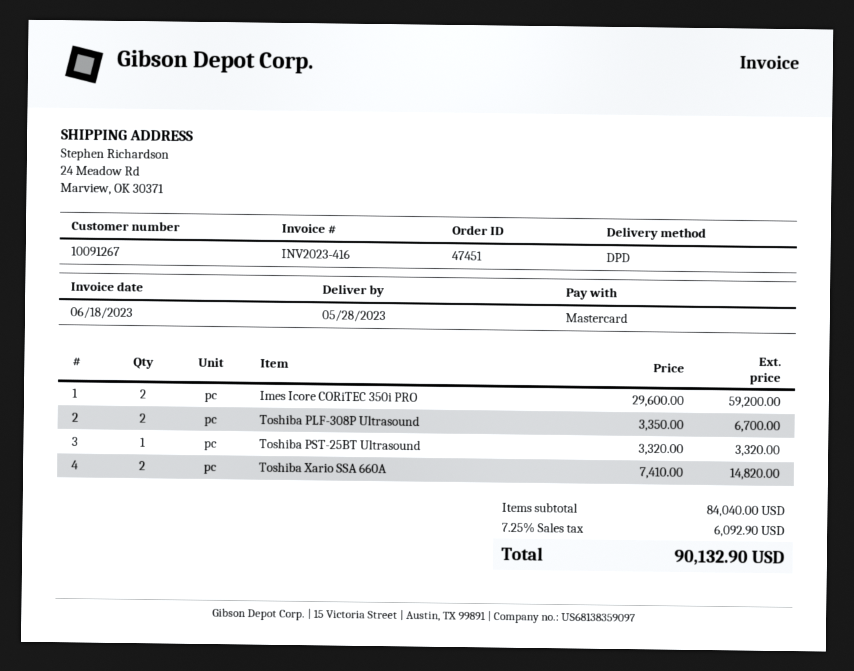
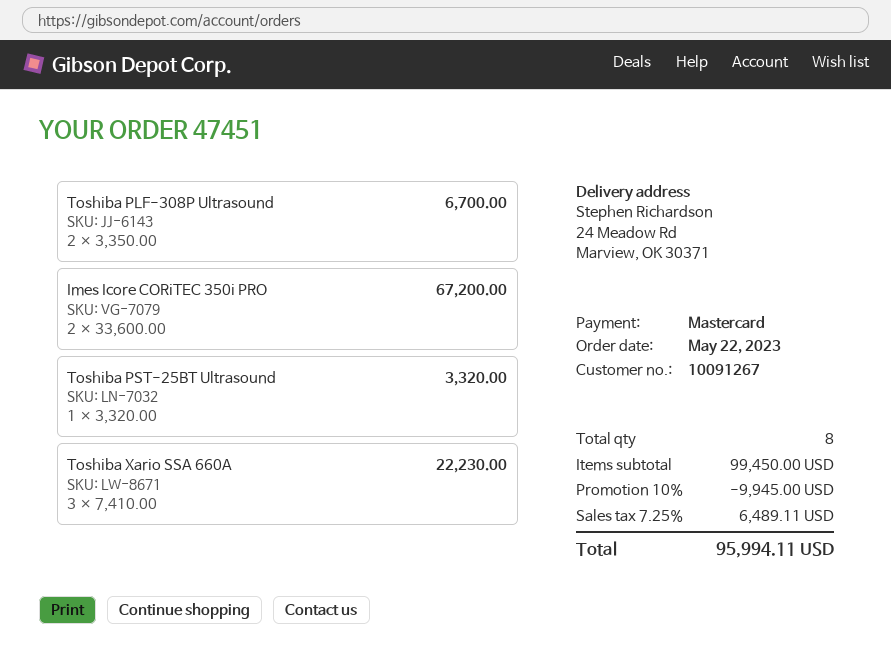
Imes Icore CORiTEC 350i PRO: 2 x 29600.00 = 59200.00 -> 2 x 33600.00 = 67200.00
Toshiba Xario SSA 660A: 2 x 7410.00 = 14820.00 -> 3 x 7410.00 = 22230.00
subtotal: 84040.00 -> 99450.00
discount: none -> 10% = 9945.00
tax: 7.25% = 6092.90 -> 7.25% = 6489.11
total: 90132.90 -> 95994.11

